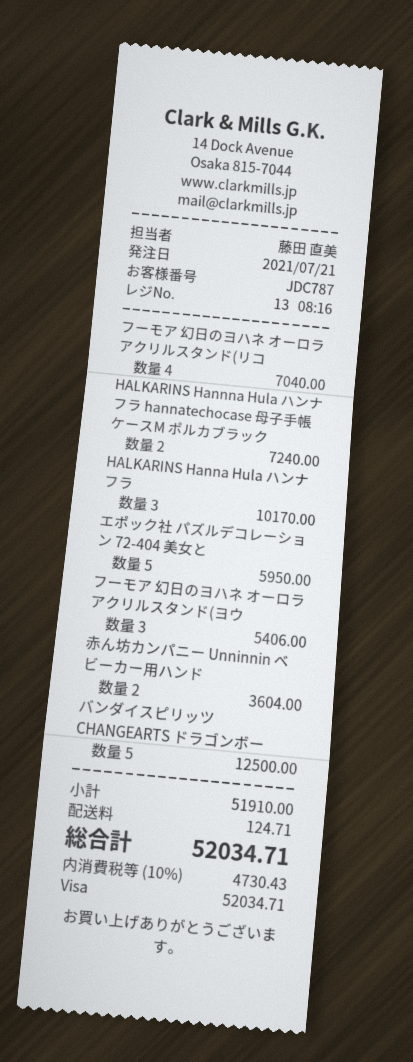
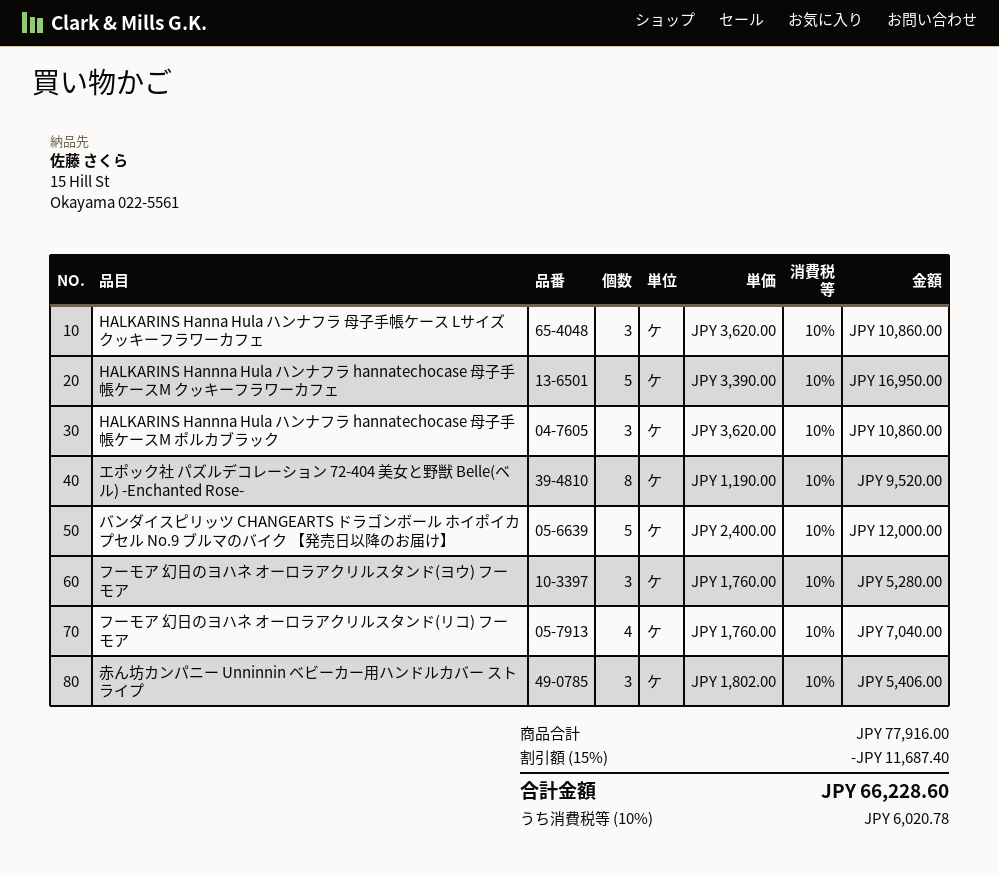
HALKARINS Hannna Hula ハンナフラ hannatechocase 母子手帳ケースM ポルカブラック: 2 for 7240.00 -> 3 for 10860.00
HALKARINS Hanna Hula ハンナフラ: 3 for 10170.00 -> 3 for 10860.00
エポック社 パズルデコレーション 72-404 美女と: 5 for 5950.00 -> 8 for 9520.00
フーモア 幻日のヨハネ オーロラアクリルスタンド(ヨウ: 3 for 5406.00 -> 3 for 5280.00
赤ん坊カンパニー Unninnin ベビーカー用ハンド: 2 for 3604.00 -> 3 for 5406.00
バンダイスピリッツ CHANGEARTS ドラゴンボー: 5 for 12500.00 -> 5 for 12000.00
HALKARINS Hannna Hula ハンナフラ hannatechocase 母子手帳ケースM クッキーフラワーカフェ: none -> 5 for 16950.00
subtotal: 51910.00 -> 77916.00
discount: none -> 15% = 11687.40
shipping: 124.71 -> none
tax: 10% = 4730.43 -> 10% = 6020.78
total: 52034.71 -> 66228.60

